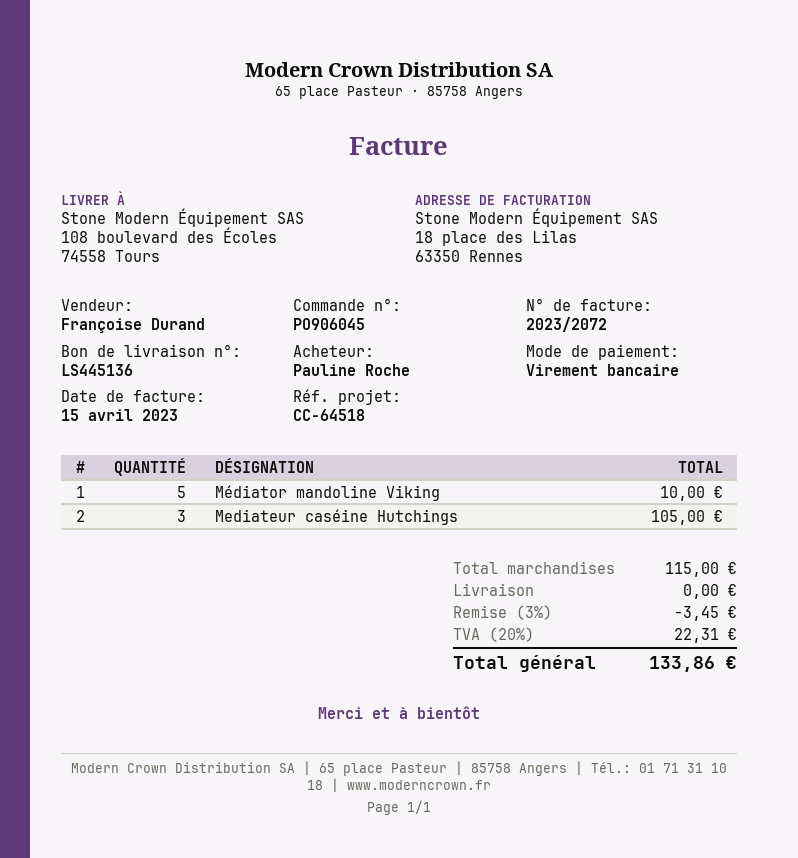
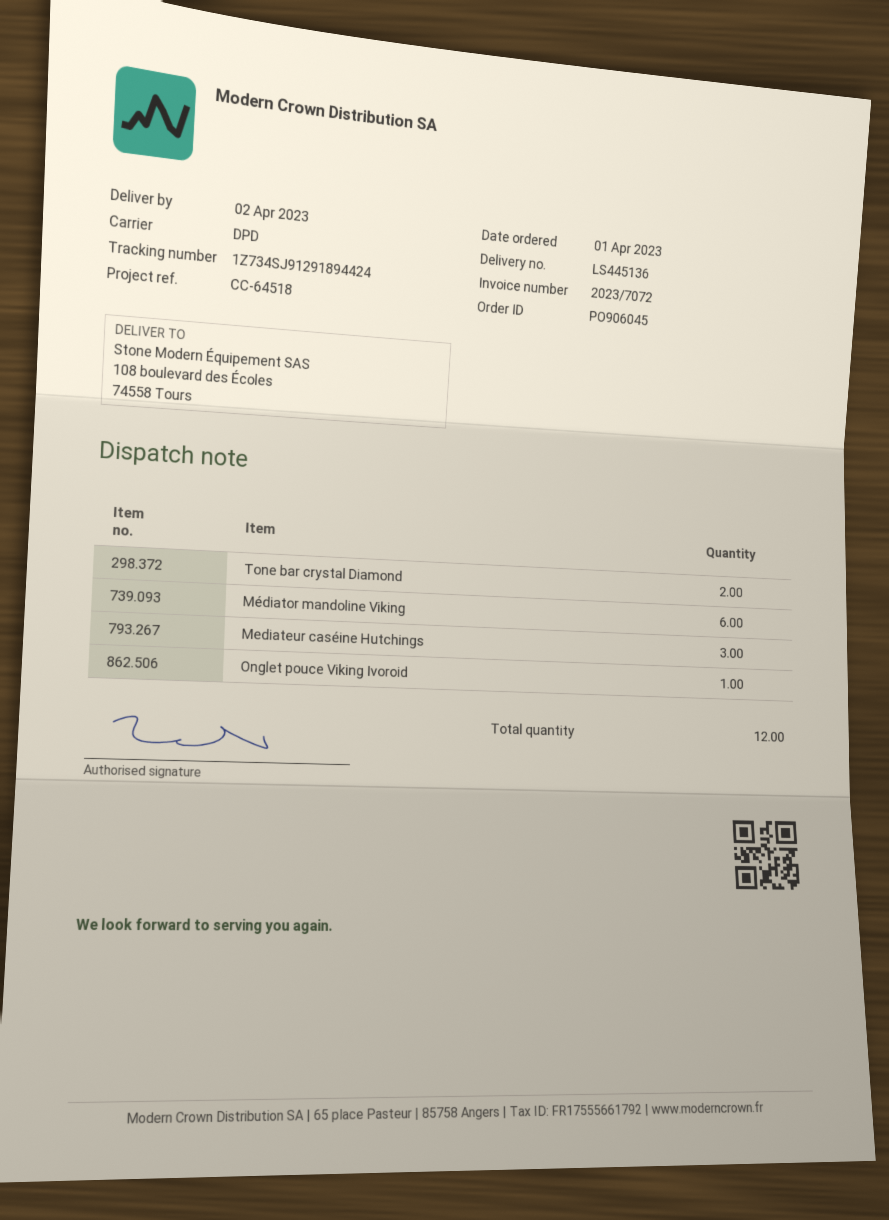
invoice number: 2023/2072 -> 2023/7072
Médiator mandoline Viking: 5 -> 6
Tone bar crystal Diamond: none -> 2
Onglet pouce Viking Ivoroid: none -> 1

